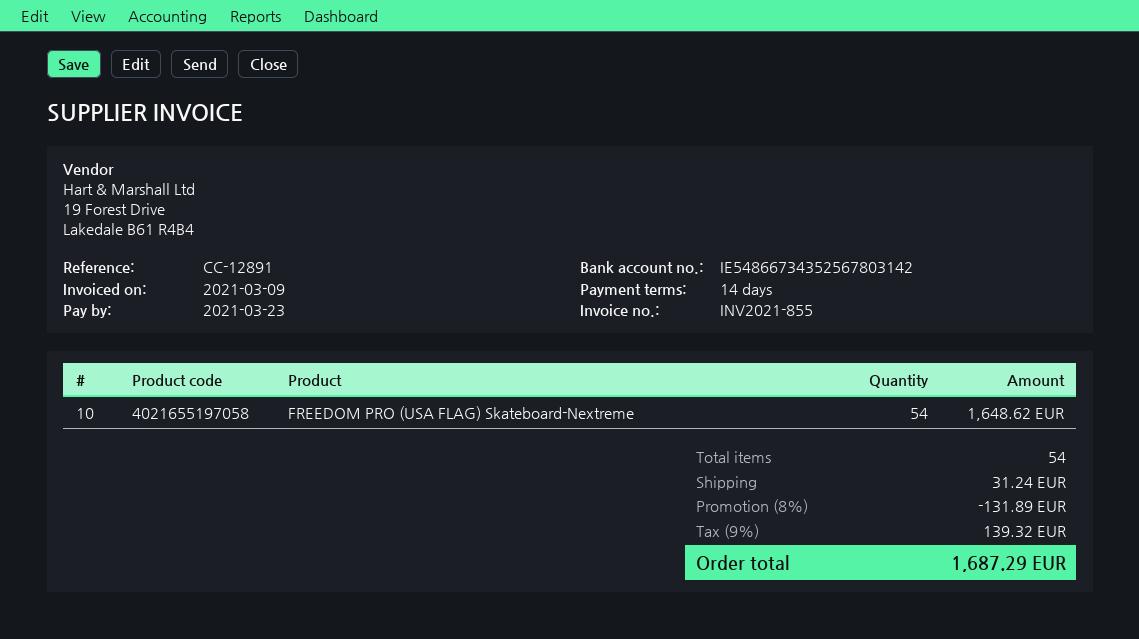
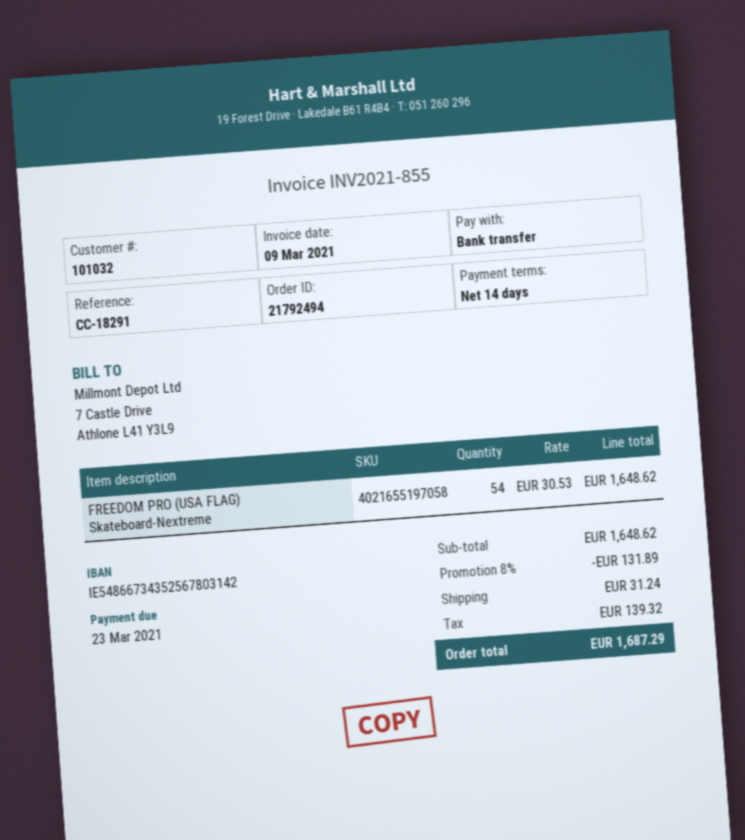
reference: CC-12891 -> CC-18291

